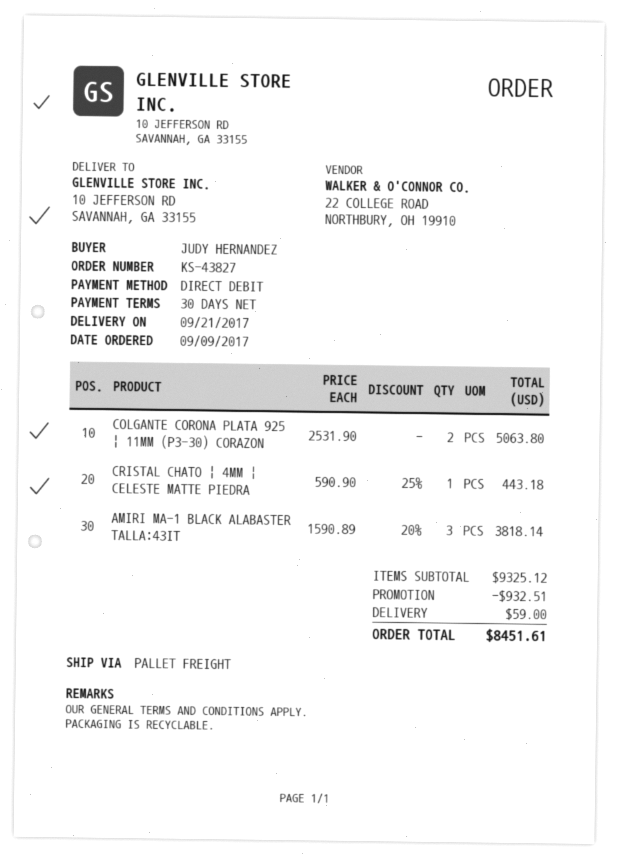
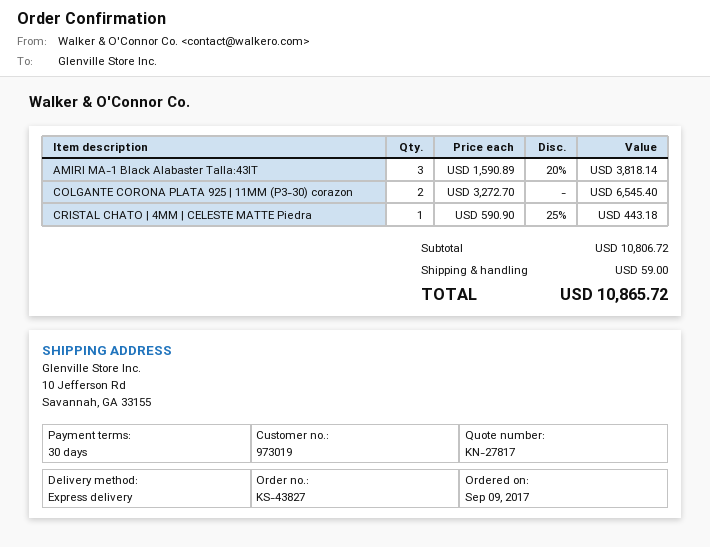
shipping method: pallet freight -> express
COLGANTE CORONA PLATA 925 | 11MM (P3-30) CORAZON: 2 x 2531.90 = 5063.80 -> 2 x 3272.70 = 6545.40
subtotal: 9325.12 -> 10806.72
discount: 932.51 -> none
total: 8451.61 -> 10865.72

